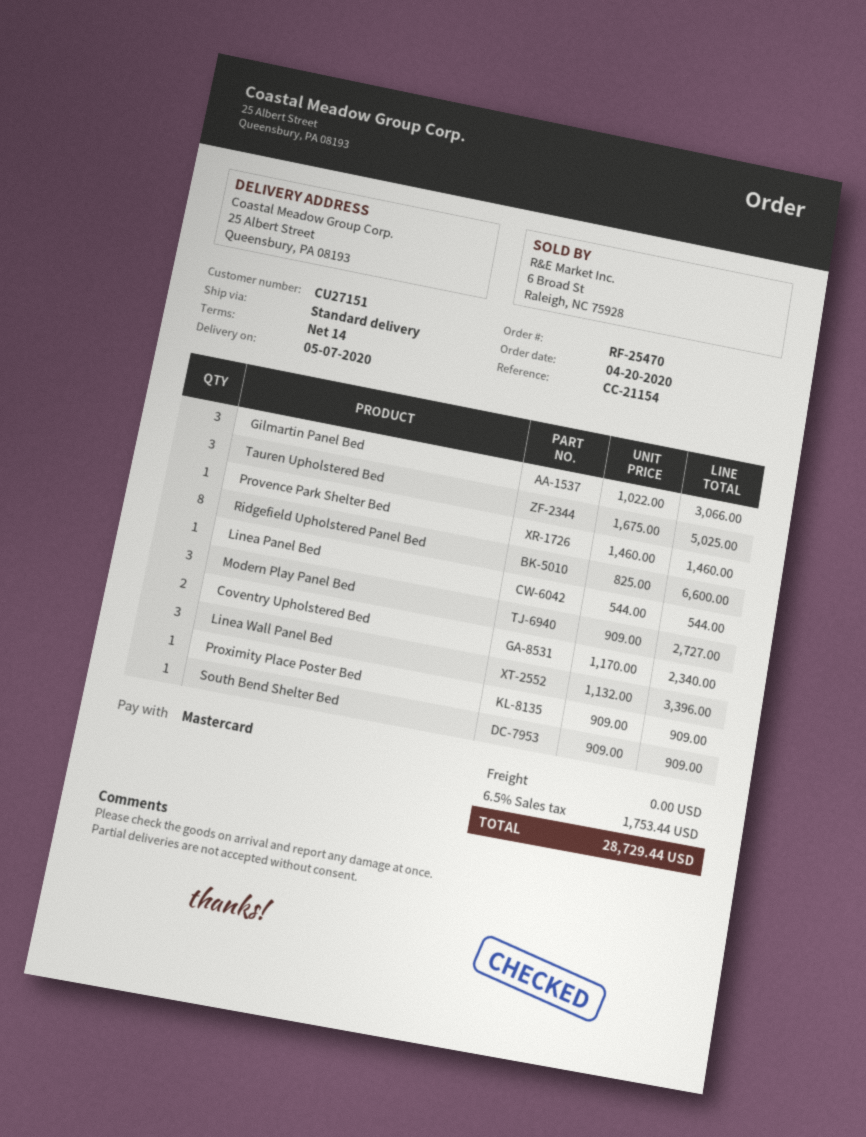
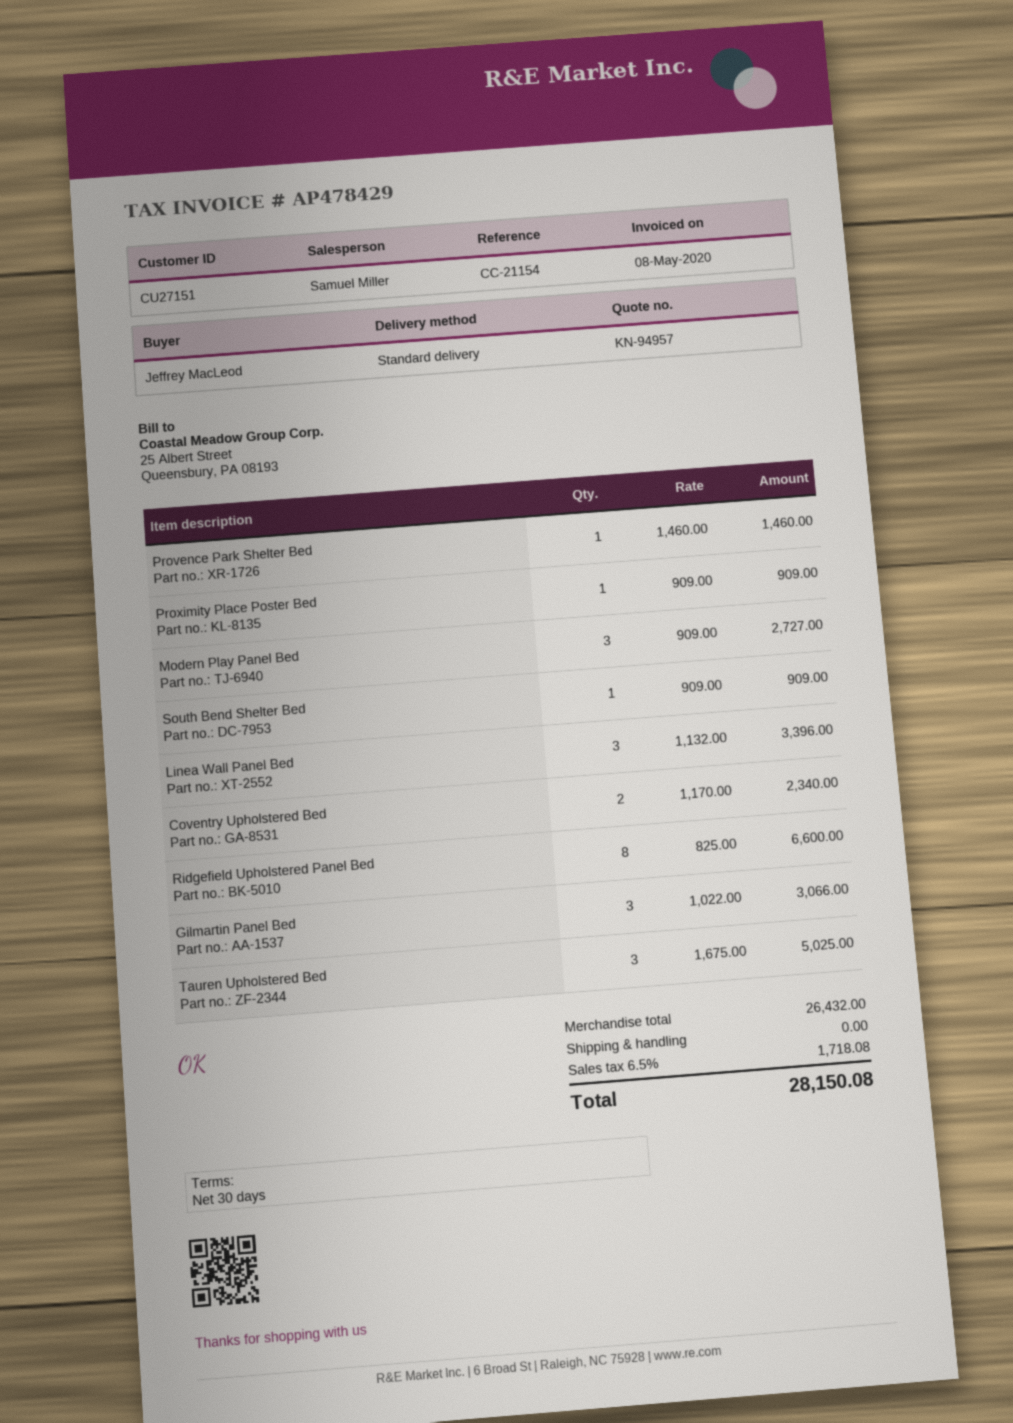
payment terms: 14 days -> 30 days
Linea Panel Bed: 1 x 544.00 = 544.00 -> none
tax: 6.5% = 1753.44 -> 6.5% = 1718.08
total: 28729.44 -> 28150.08

